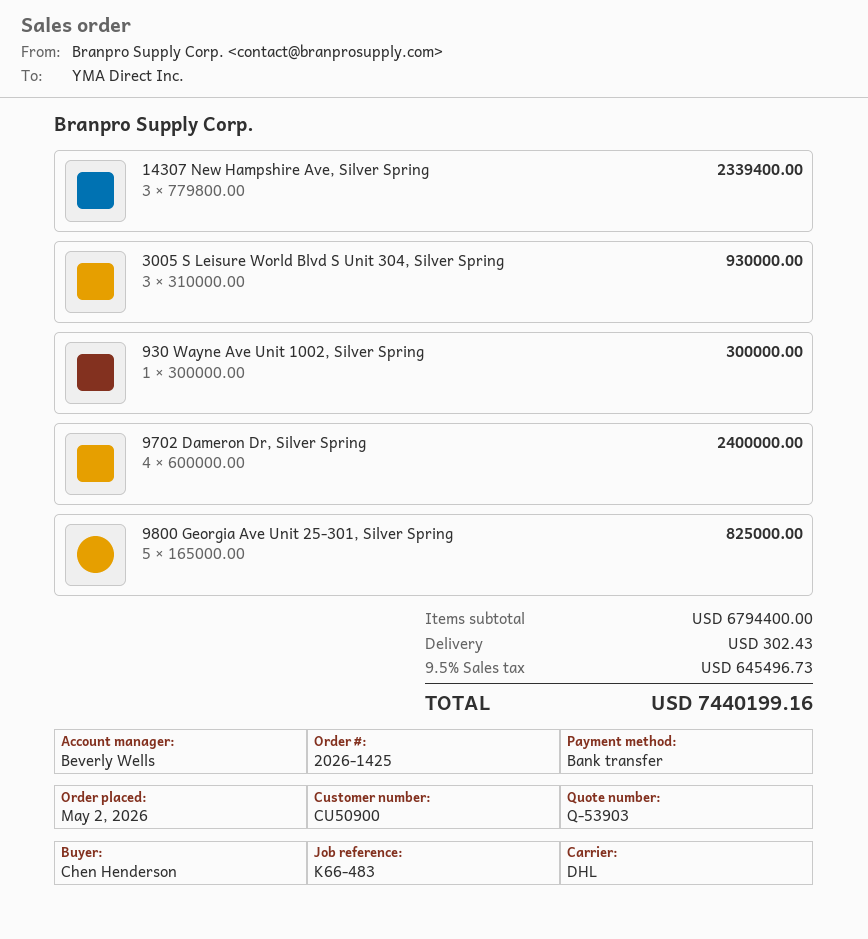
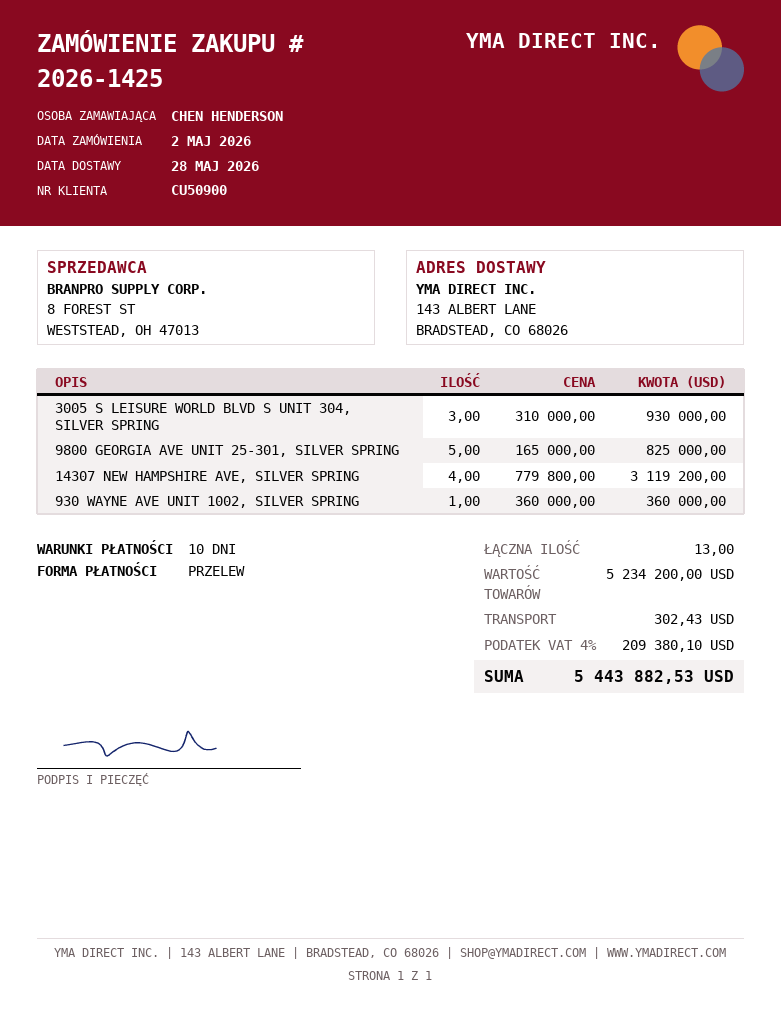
14307 New Hampshire Ave, Silver Spring: 3 x 779800.00 = 2339400.00 -> 4 x 779800.00 = 3119200.00
930 Wayne Ave Unit 1002, Silver Spring: 1 x 300000.00 = 300000.00 -> 1 x 360000.00 = 360000.00
9702 Dameron Dr, Silver Spring: 4 x 600000.00 = 2400000.00 -> none
subtotal: 6794400.00 -> 5234200.00
tax: 9.5% = 645496.73 -> 4% = 209380.10
total: 7440199.16 -> 5443882.53

